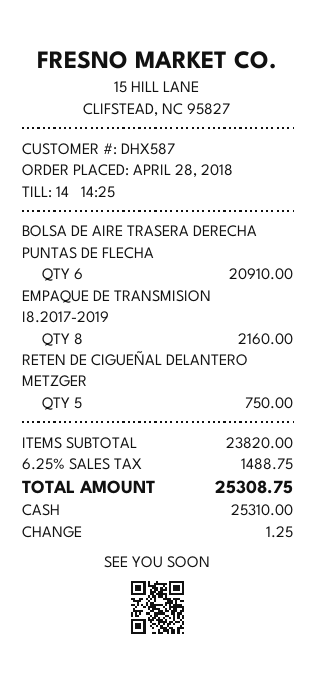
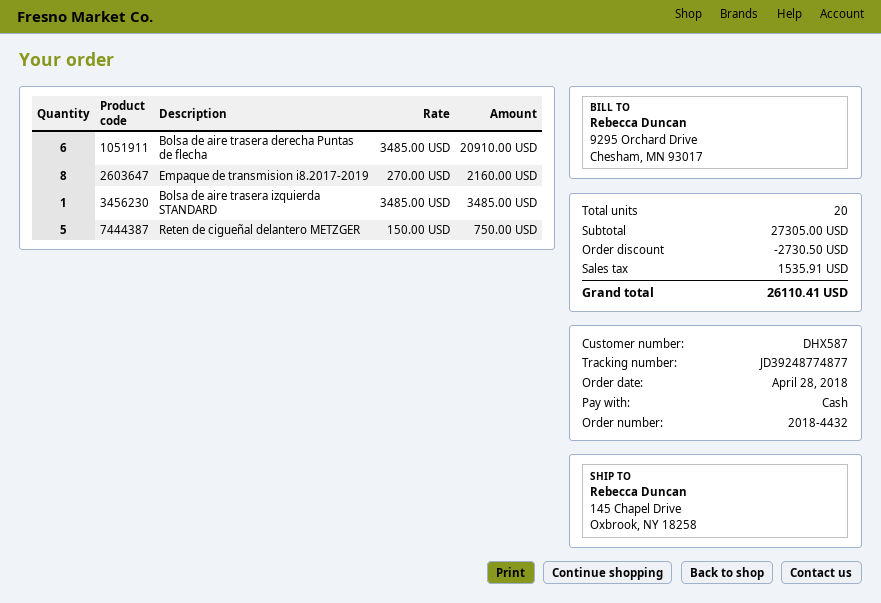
Bolsa de aire trasera izquierda STANDARD: none -> 1 for 3485.00
subtotal: 23820.00 -> 27305.00
discount: none -> 2730.50
tax: 1488.75 -> 1535.91
total: 25308.75 -> 26110.41

